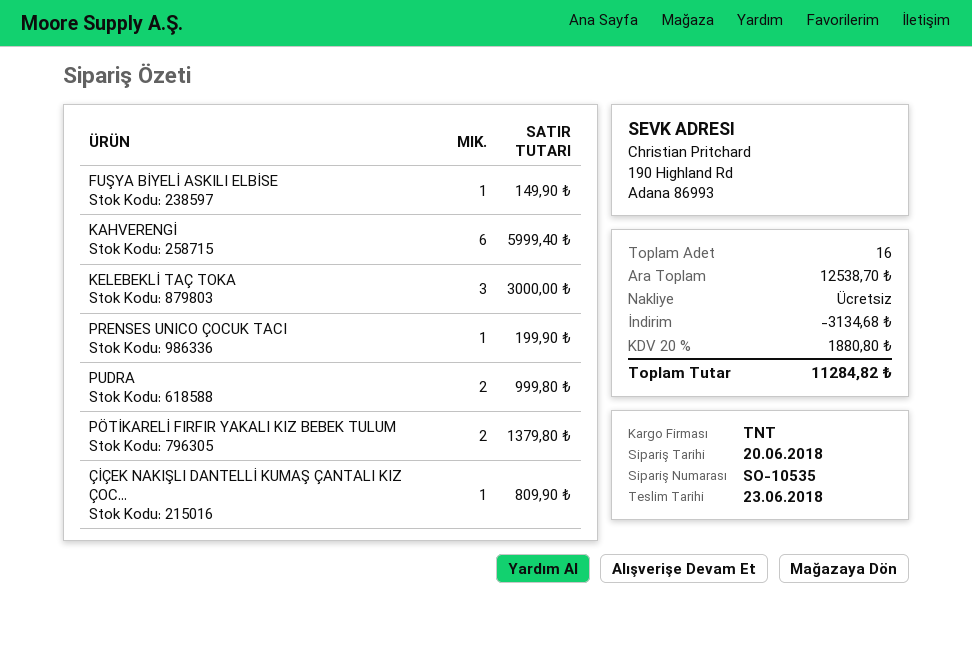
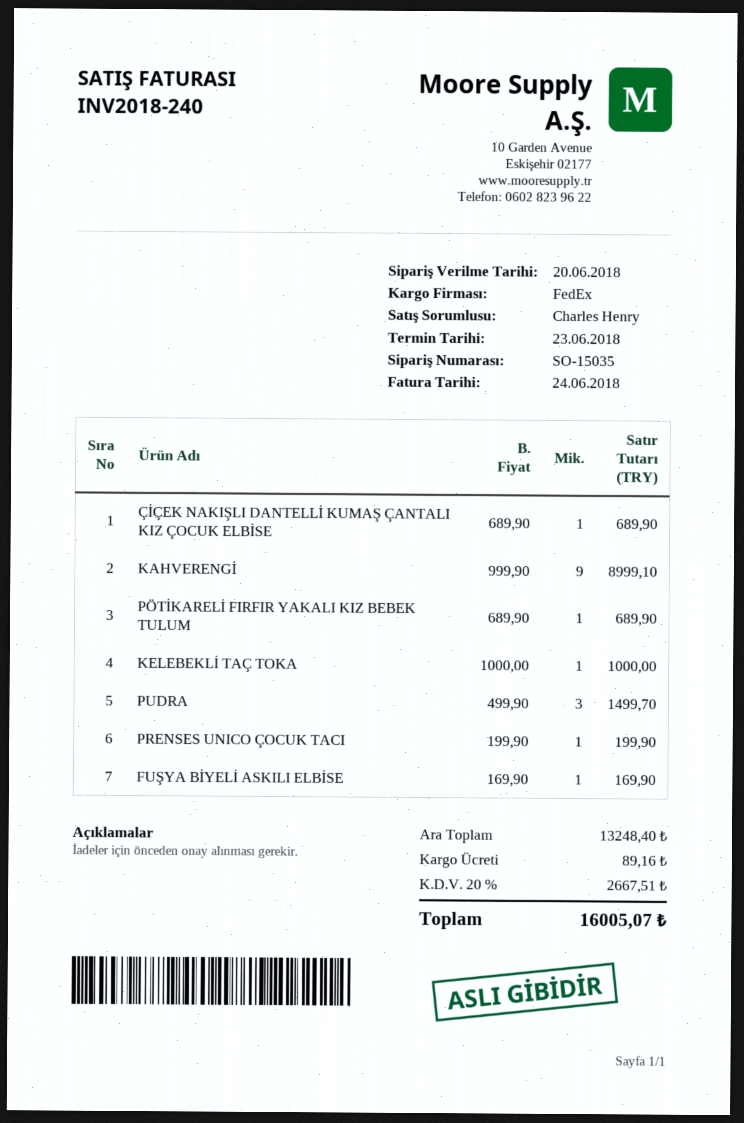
order number: SO-10535 -> SO-15035
shipping method: TNT -> FedEx
FUŞYA BİYELİ ASKILI ELBİSE: 1 for 149.90 -> 1 for 169.90
KAHVERENGİ: 6 for 5999.40 -> 9 for 8999.10
KELEBEKLİ TAÇ TOKA: 3 for 3000.00 -> 1 for 1000.00
PUDRA: 2 for 999.80 -> 3 for 1499.70
PÖTİKARELİ FIRFIR YAKALI KIZ BEBEK TULUM: 2 for 1379.80 -> 1 for 689.90
ÇİÇEK NAKIŞLI DANTELLİ KUMAŞ ÇANTALI KIZ ÇOC...: 1 for 809.90 -> 1 for 689.90
subtotal: 12538.70 -> 13248.40
discount: 3134.68 -> none
shipping: 0.00 -> 89.16
tax: 20% = 1880.80 -> 20% = 2667.51
total: 11284.82 -> 16005.07

